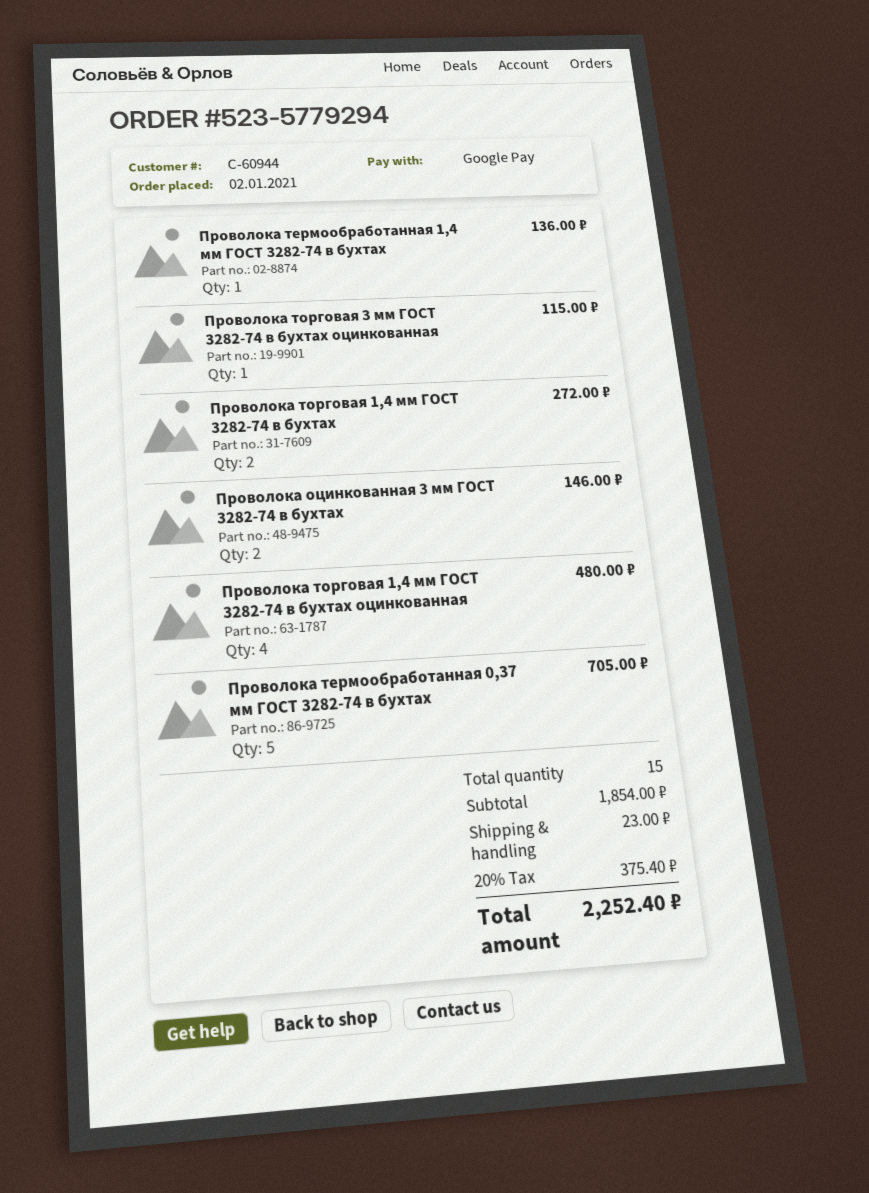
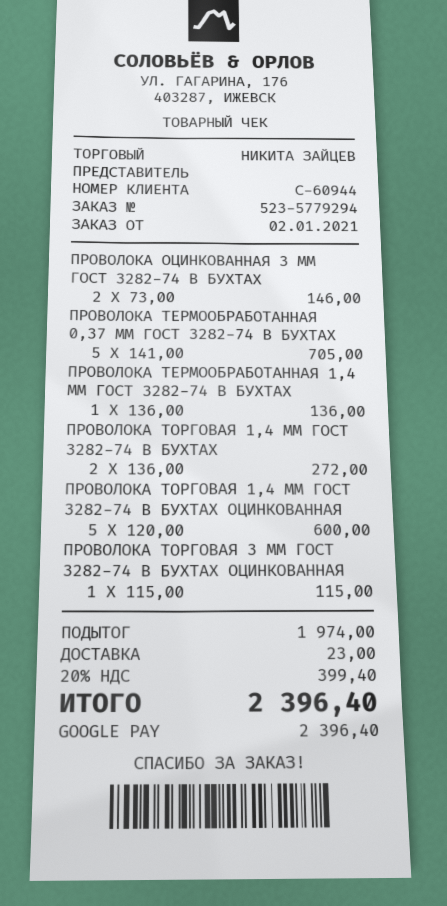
Проволока торговая 1,4 мм ГОСТ 3282-74 в бухтах оцинкованная: 4 for 480.00 -> 5 for 600.00
subtotal: 1854.00 -> 1974.00
tax: 20% = 375.40 -> 20% = 399.40
total: 2252.40 -> 2396.40

